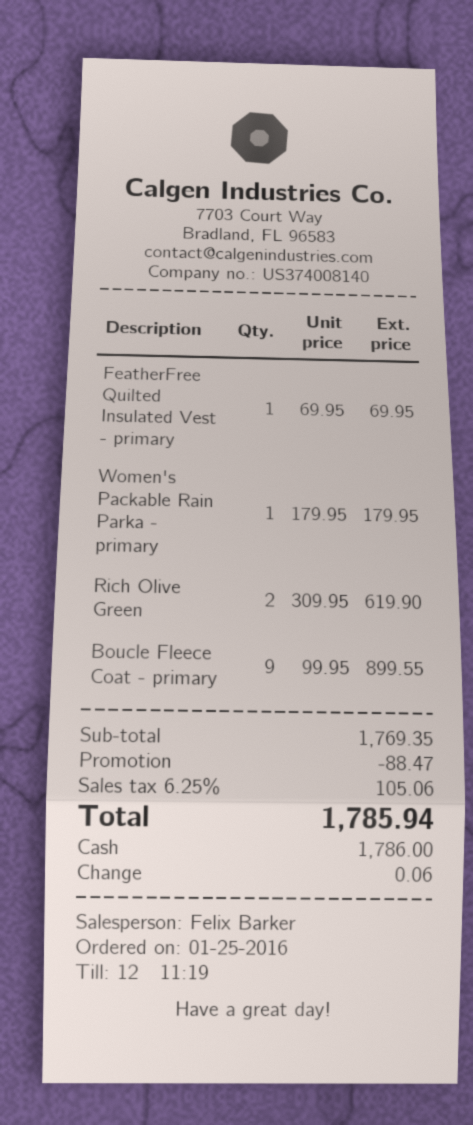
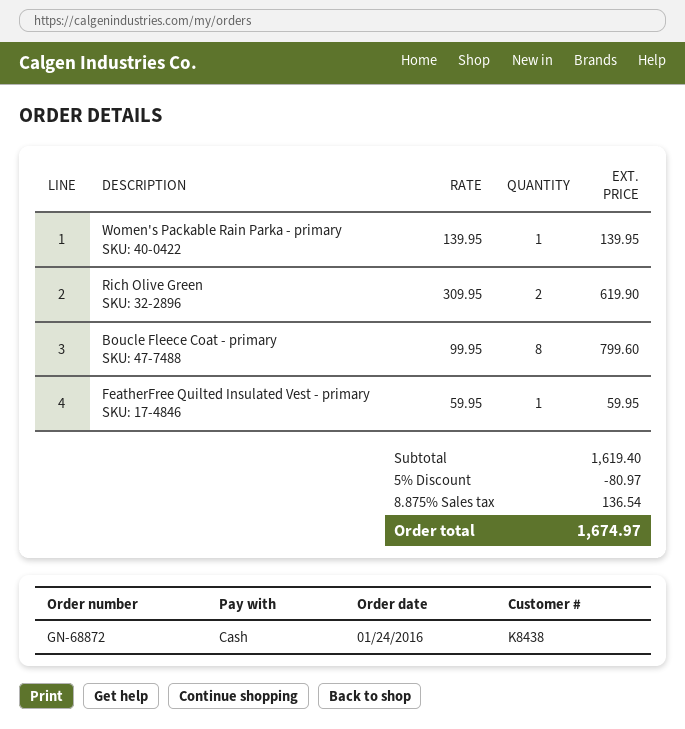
order date: 2016-01-25 -> 2016-01-24
FeatherFree Quilted Insulated Vest - primary: 1 x 69.95 = 69.95 -> 1 x 59.95 = 59.95
Women's Packable Rain Parka - primary: 1 x 179.95 = 179.95 -> 1 x 139.95 = 139.95
Boucle Fleece Coat - primary: 9 x 99.95 = 899.55 -> 8 x 99.95 = 799.60
subtotal: 1769.35 -> 1619.40
discount: 88.47 -> 80.97
tax: 6.25% = 105.06 -> 8.875% = 136.54
total: 1785.94 -> 1674.97

